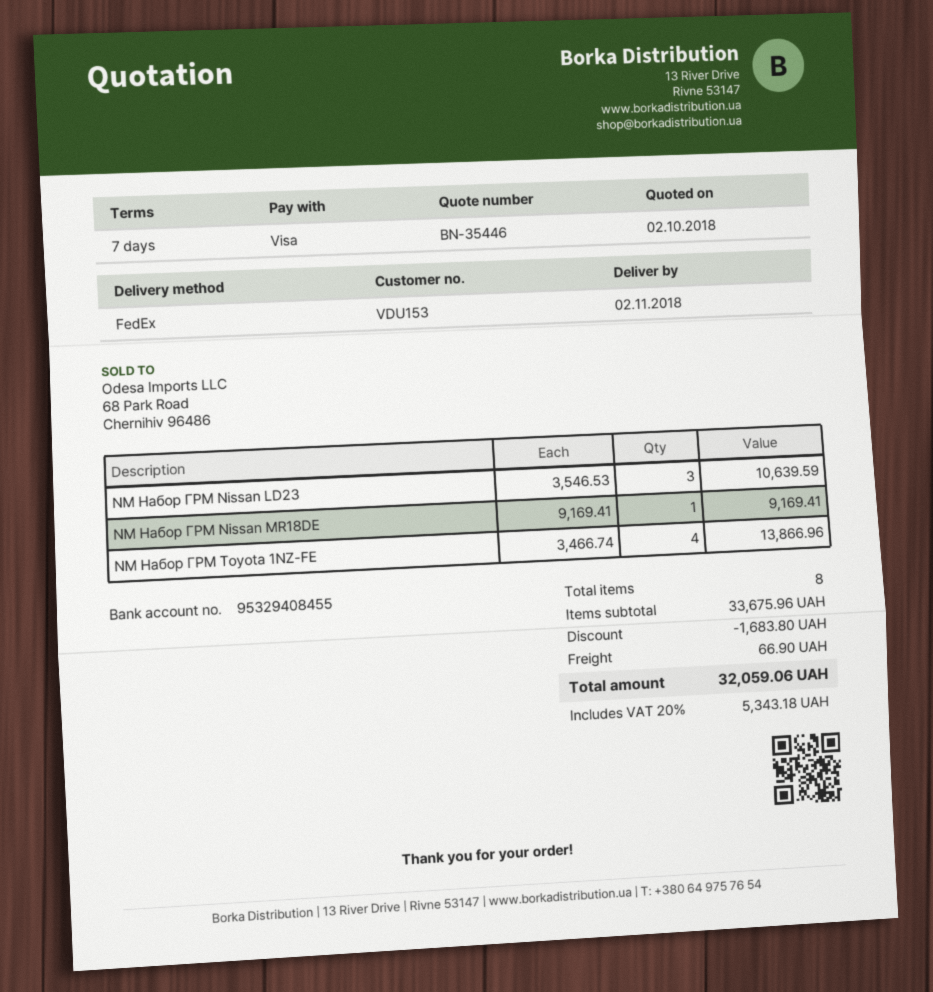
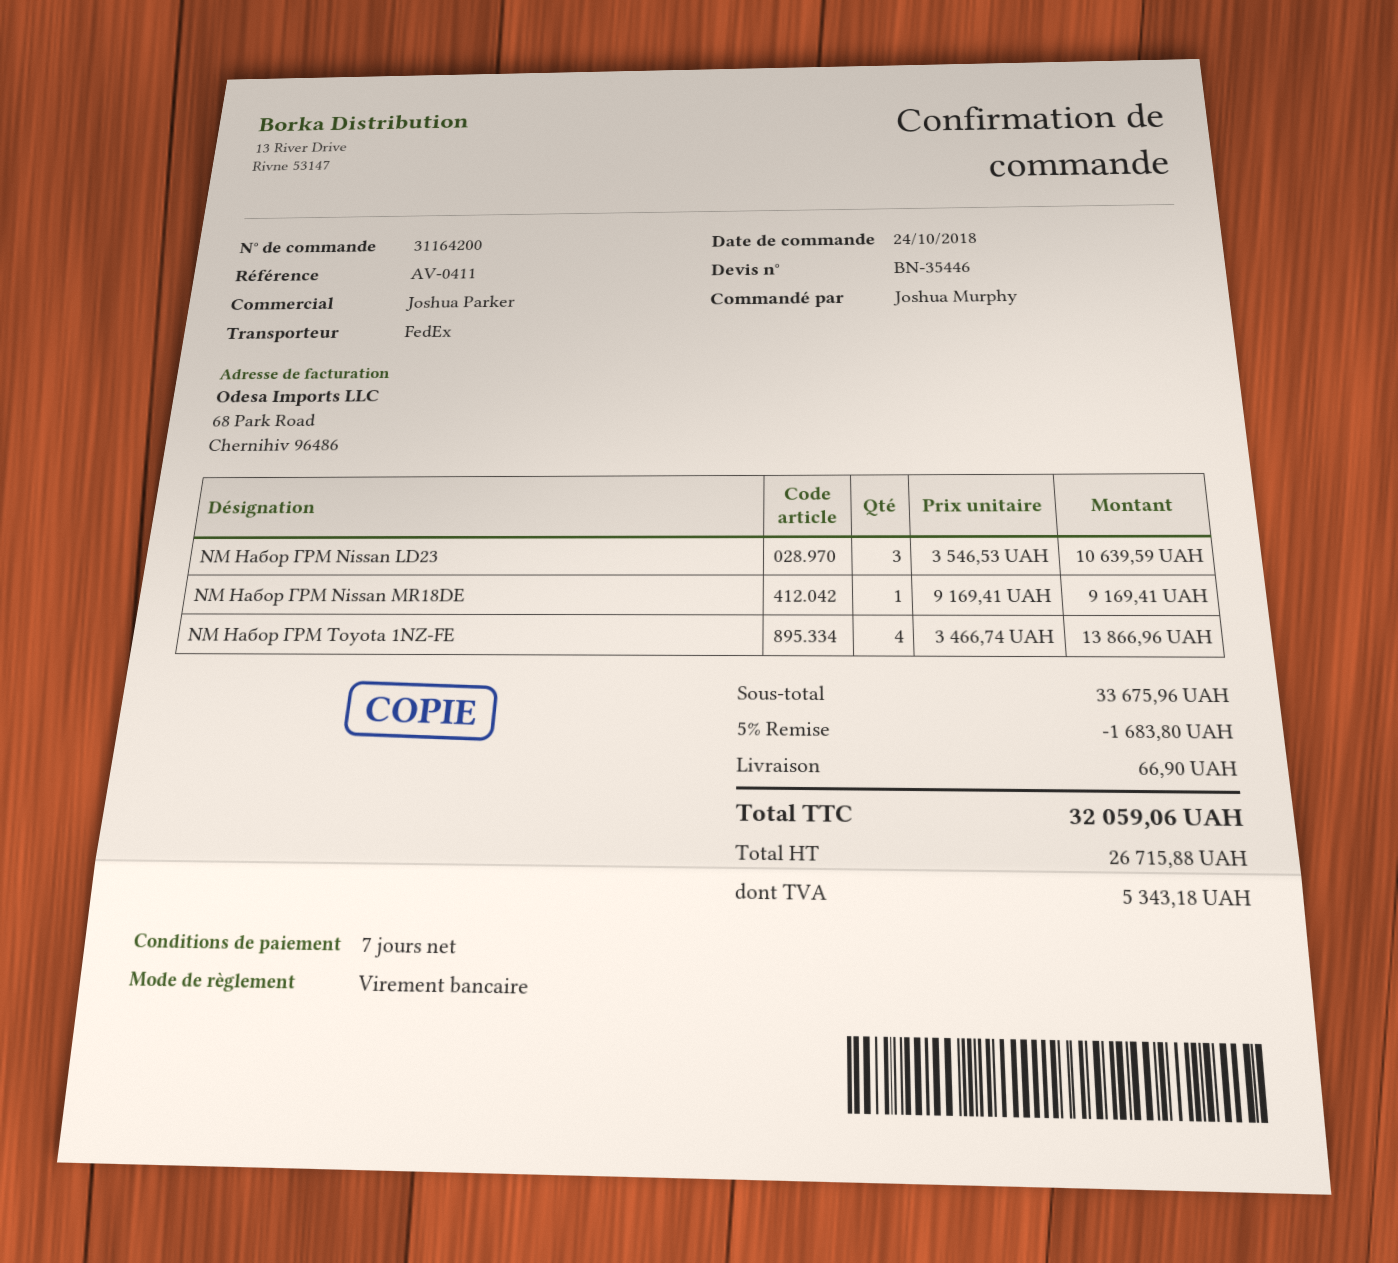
payment method: Visa -> bank transfer

